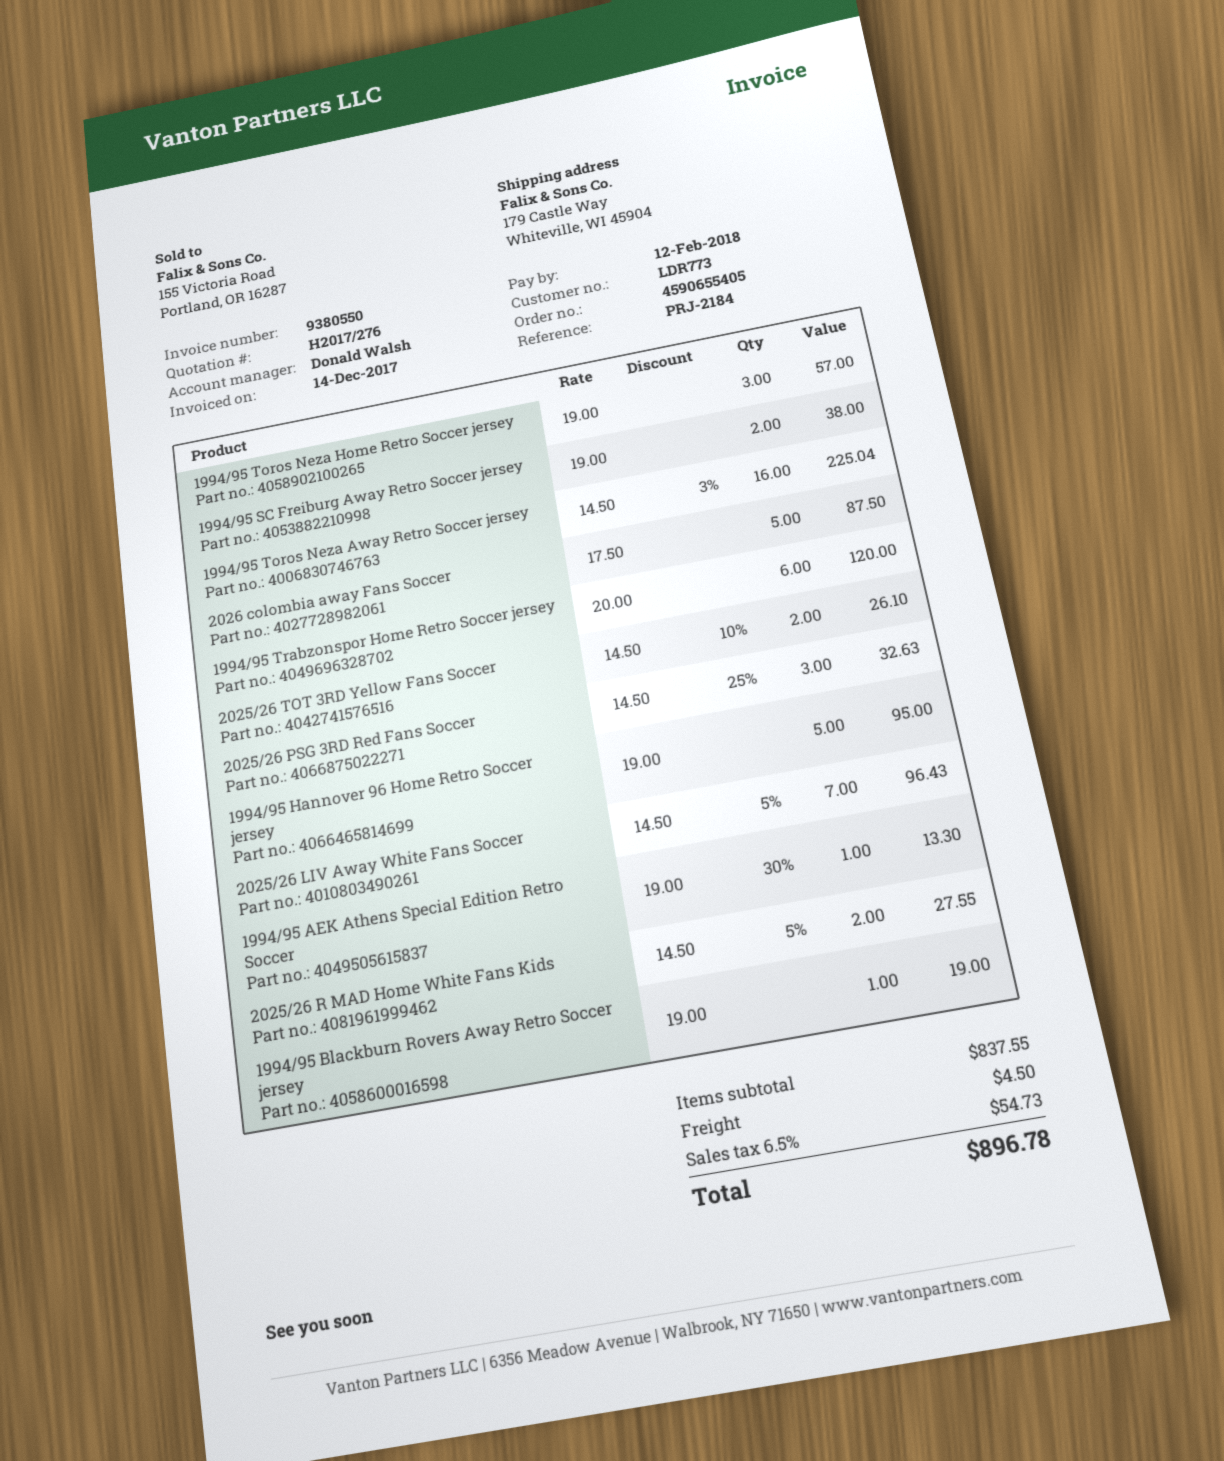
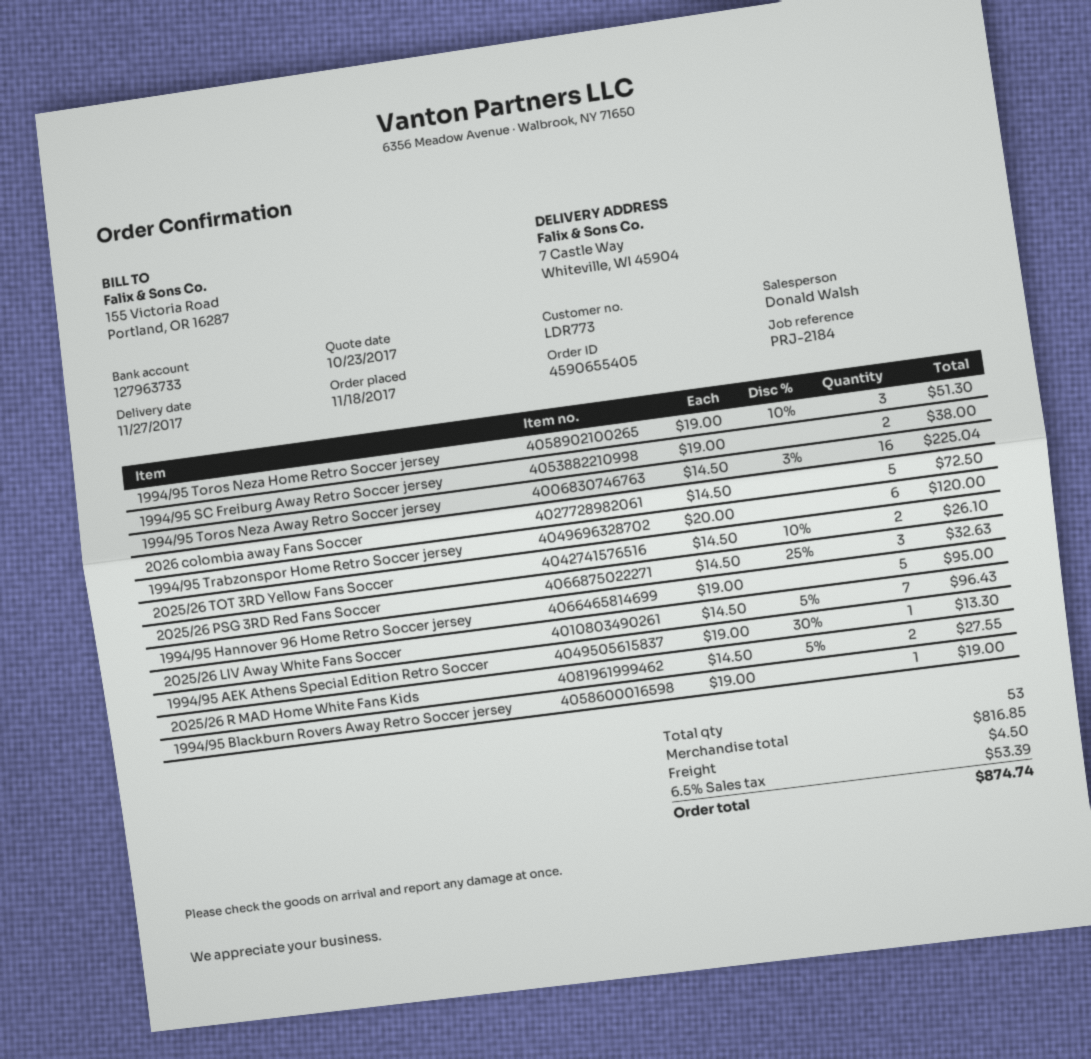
ship to: 179 Castle Way, Whiteville, WI 45904 -> 7 Castle Way, Whiteville, WI 45904
1994/95 Toros Neza Home Retro Soccer jersey: 3 x 19.00 = 57.00 -> 3 x 19.00 - 10% = 51.30
2026 colombia away Fans Soccer: 5 x 17.50 = 87.50 -> 5 x 14.50 = 72.50
subtotal: 837.55 -> 816.85
tax: 6.5% = 54.73 -> 6.5% = 53.39
total: 896.78 -> 874.74

